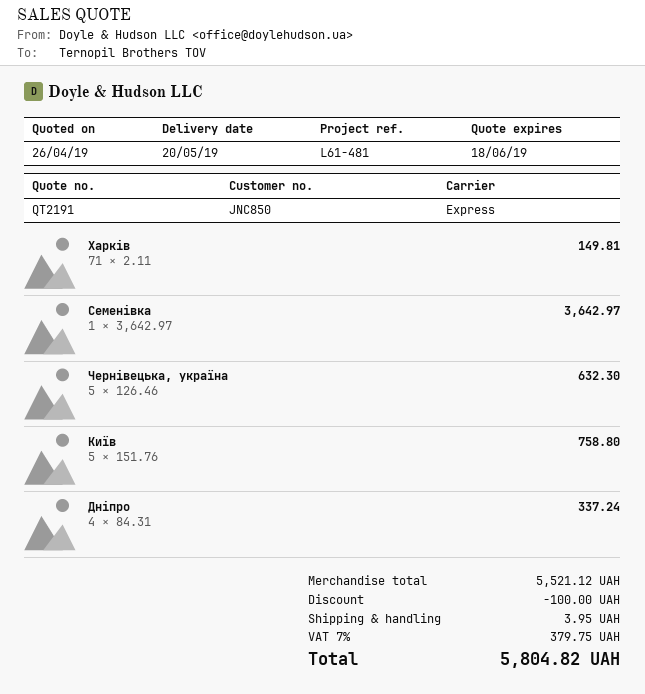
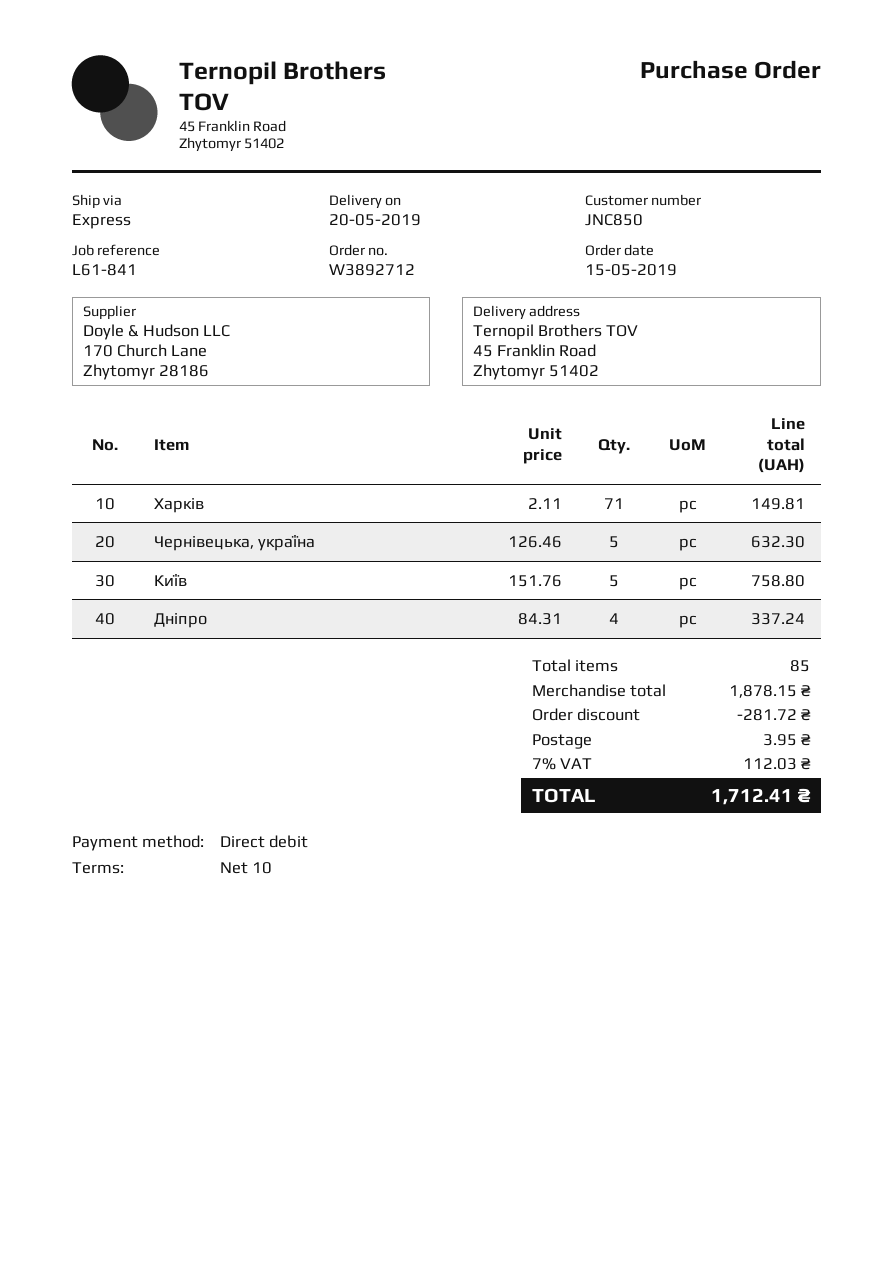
reference: L61-481 -> L61-841
Семенівка: 1 x 3642.97 = 3642.97 -> none
subtotal: 5521.12 -> 1878.15
discount: 100.00 -> 281.72
tax: 7% = 379.75 -> 7% = 112.03
total: 5804.82 -> 1712.41

